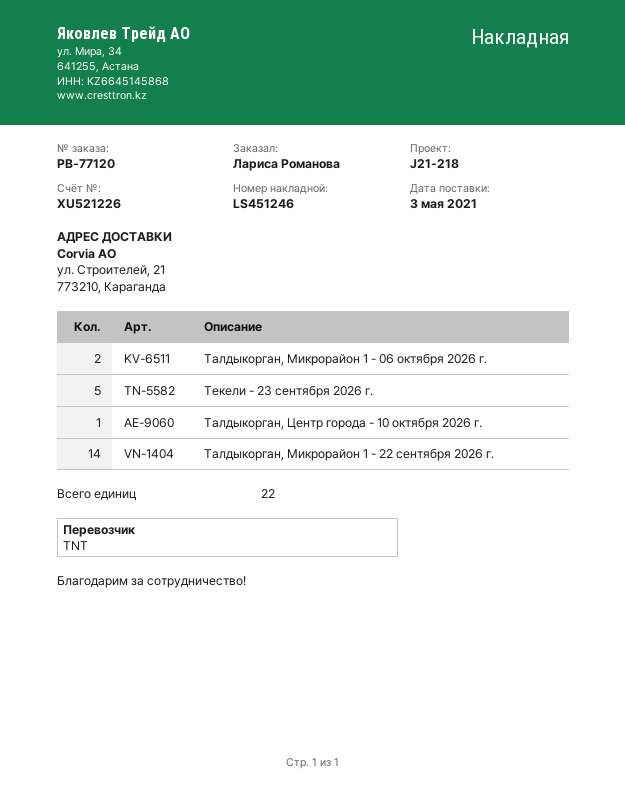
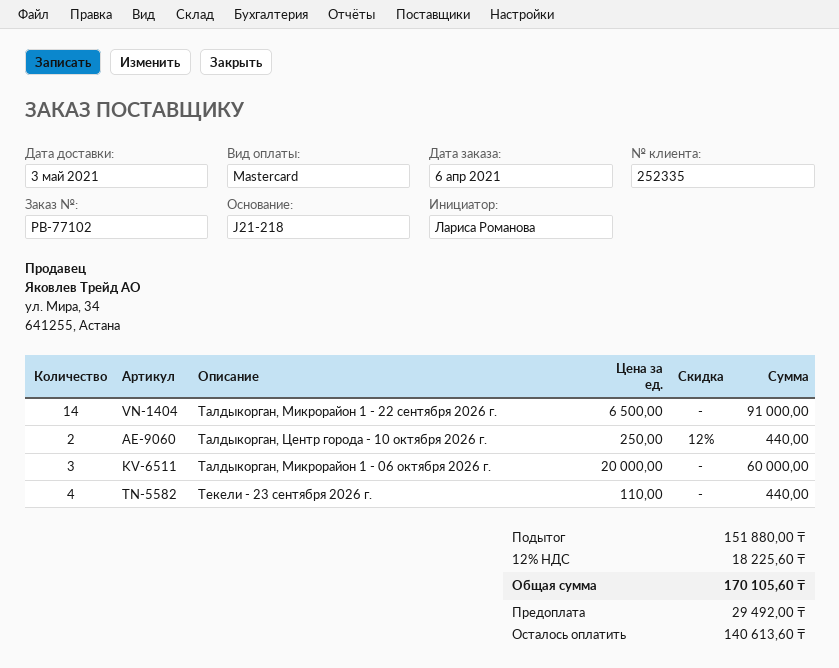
order number: PB-77120 -> PB-77102
Талдыкорган, Микрорайон 1 - 06 октября 2026 г.: 2 -> 3
Текели - 23 сентября 2026 г.: 5 -> 4
Талдыкорган, Центр города - 10 октября 2026 г.: 1 -> 2

